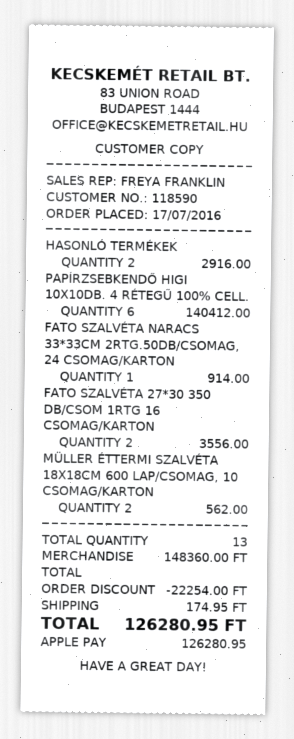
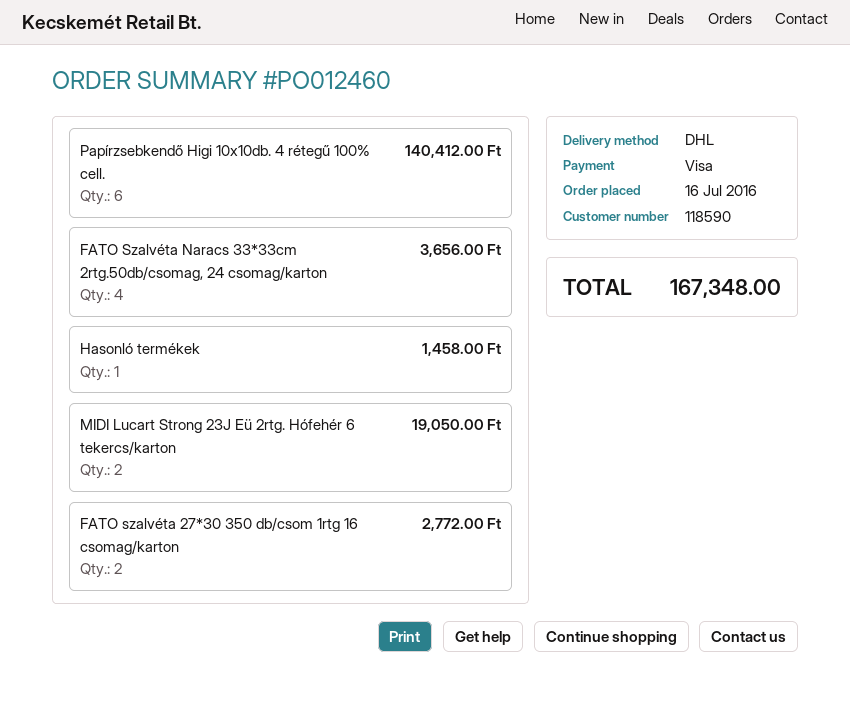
order date: 2016-07-17 -> 2016-07-16
payment method: Apple Pay -> Visa
HASONLÓ TERMÉKEK: 2 for 2916.00 -> 1 for 1458.00
FATO SZALVÉTA NARACS 33*33CM 2RTG.50DB/CSOMAG, 24 CSOMAG/KARTON: 1 for 914.00 -> 4 for 3656.00
FATO SZALVÉTA 27*30 350 DB/CSOM 1RTG 16 CSOMAG/KARTON: 2 for 3556.00 -> 2 for 2772.00
MÜLLER ÉTTERMI SZALVÉTA 18X18CM 600 LAP/CSOMAG, 10 CSOMAG/KARTON: 2 for 562.00 -> none
MIDI Lucart Strong 23J Eü 2rtg. Hófehér 6 tekercs/karton: none -> 2 for 19050.00
discount: 22254.00 -> none
shipping: 174.95 -> none
total: 126280.95 -> 167348.00

